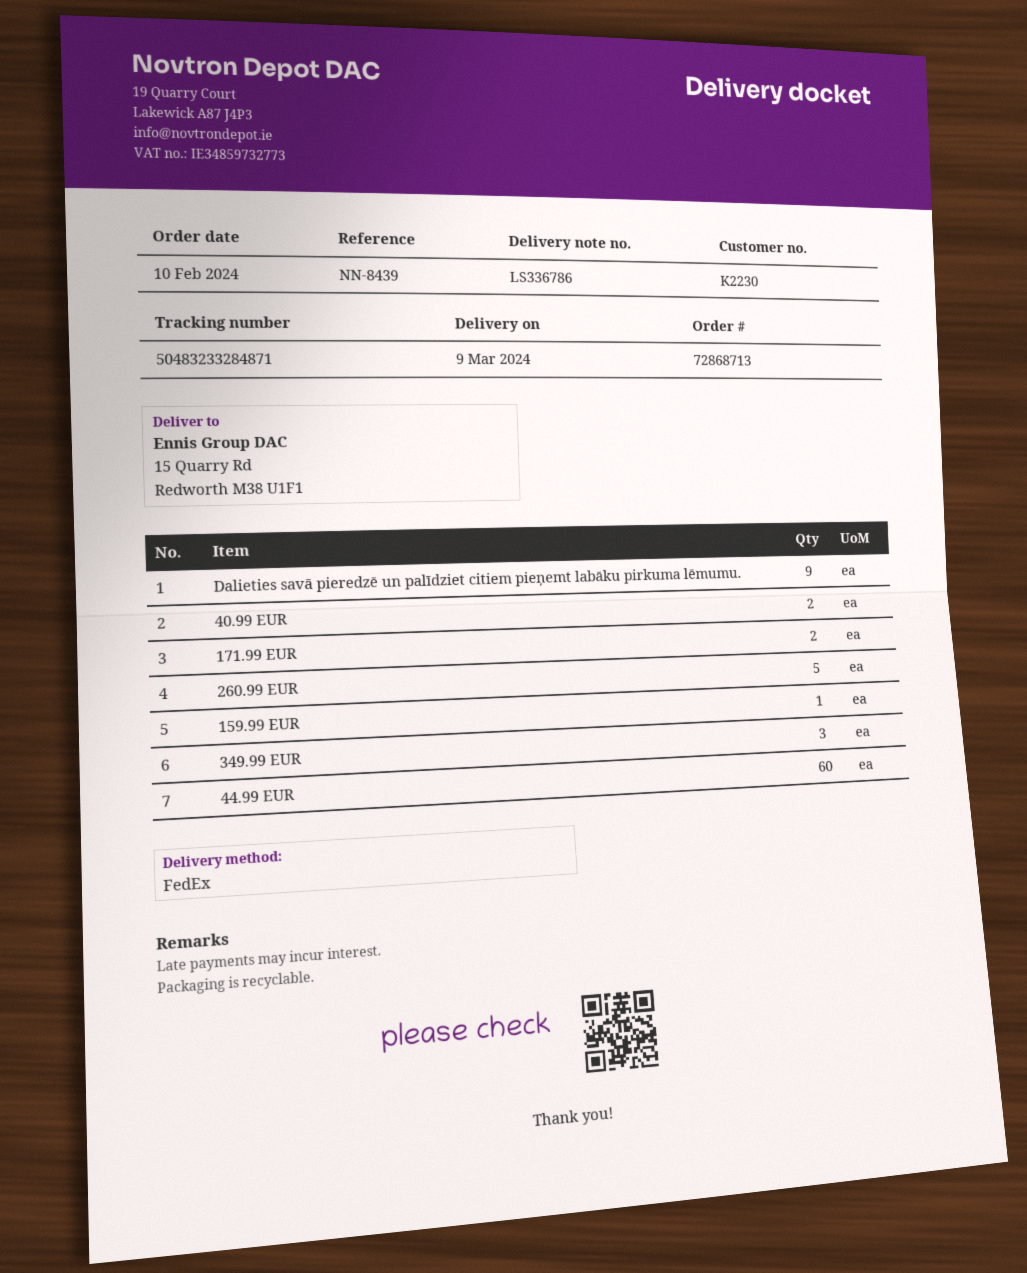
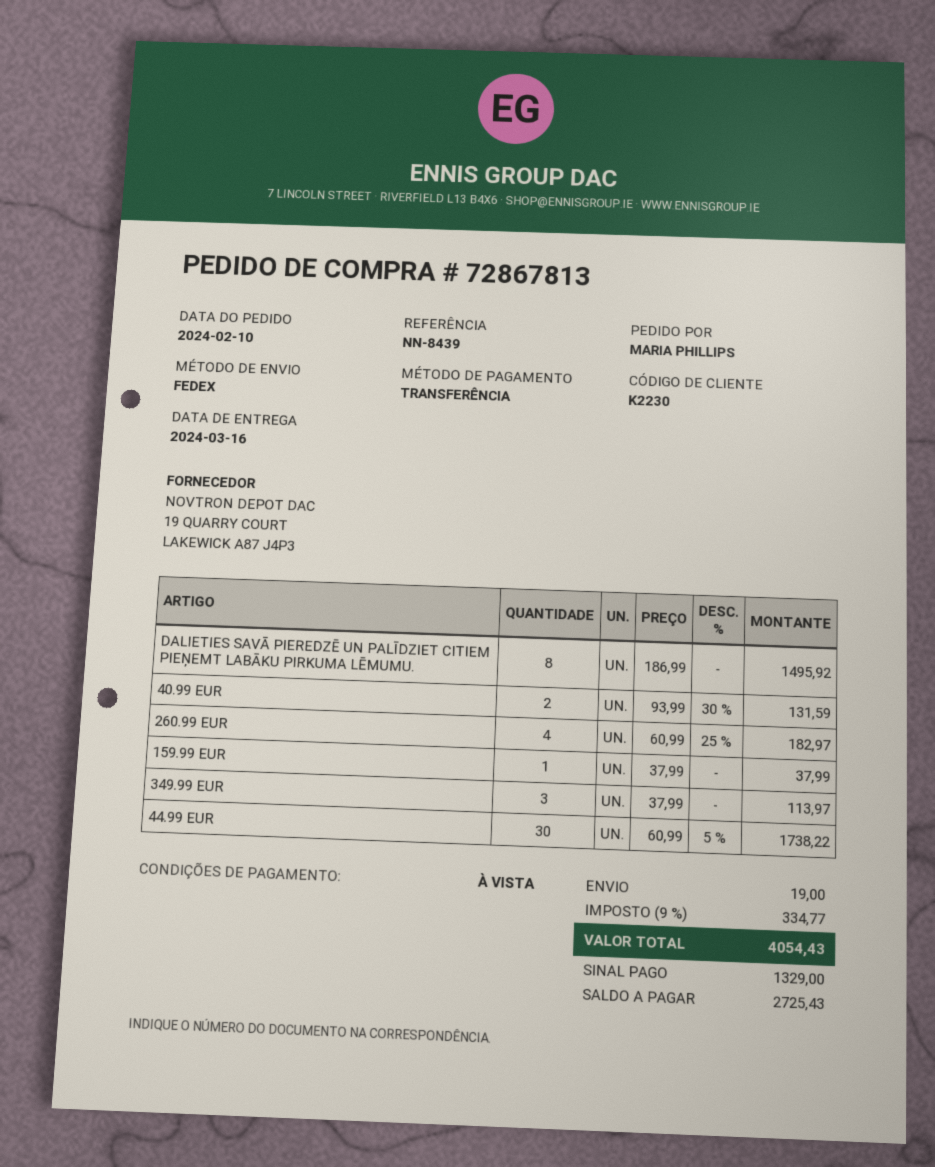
order number: 72868713 -> 72867813
delivery date: 2024-03-09 -> 2024-03-16
Dalieties savā pieredzē un palīdziet citiem pieņemt labāku pirkuma lēmumu.: 9 -> 8
171.99 EUR: 2 -> none
260.99 EUR: 5 -> 4
44.99 EUR: 60 -> 30

